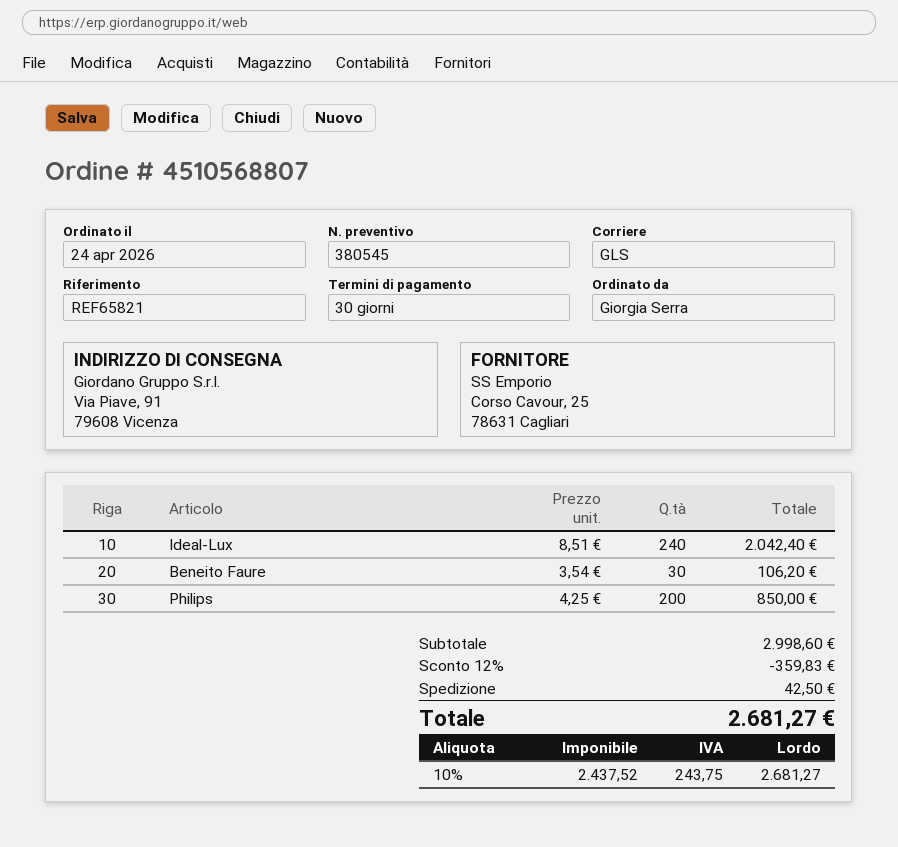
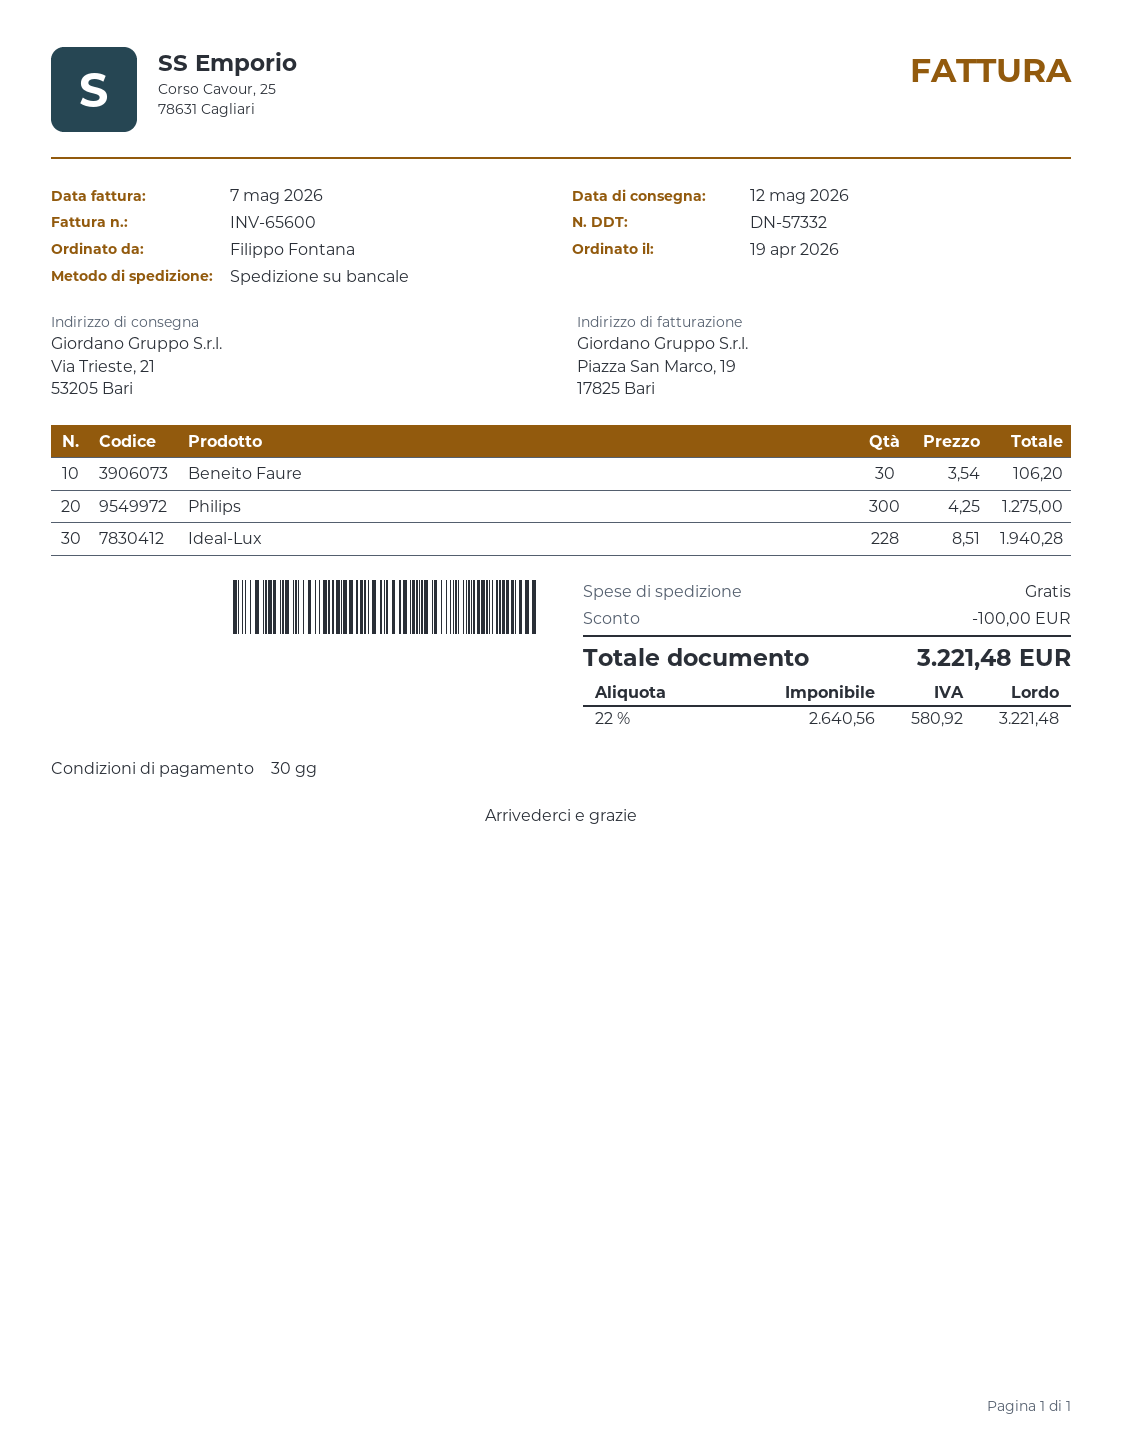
order date: 2026-04-24 -> 2026-04-19
ordered by: Giorgia Serra -> Filippo Fontana
shipping method: GLS -> pallet freight
ship to: Via Piave, 91, 79608 Vicenza -> Via Trieste, 21, 53205 Bari
Ideal-Lux: 240 x 8.51 = 2042.40 -> 228 x 8.51 = 1940.28
Philips: 200 x 4.25 = 850.00 -> 300 x 4.25 = 1275.00
discount: 359.83 -> 100.00
shipping: 42.50 -> 0.00
net: 2437.52 -> 2640.56
tax: 10% = 243.75 -> 22% = 580.92
total: 2681.27 -> 3221.48

